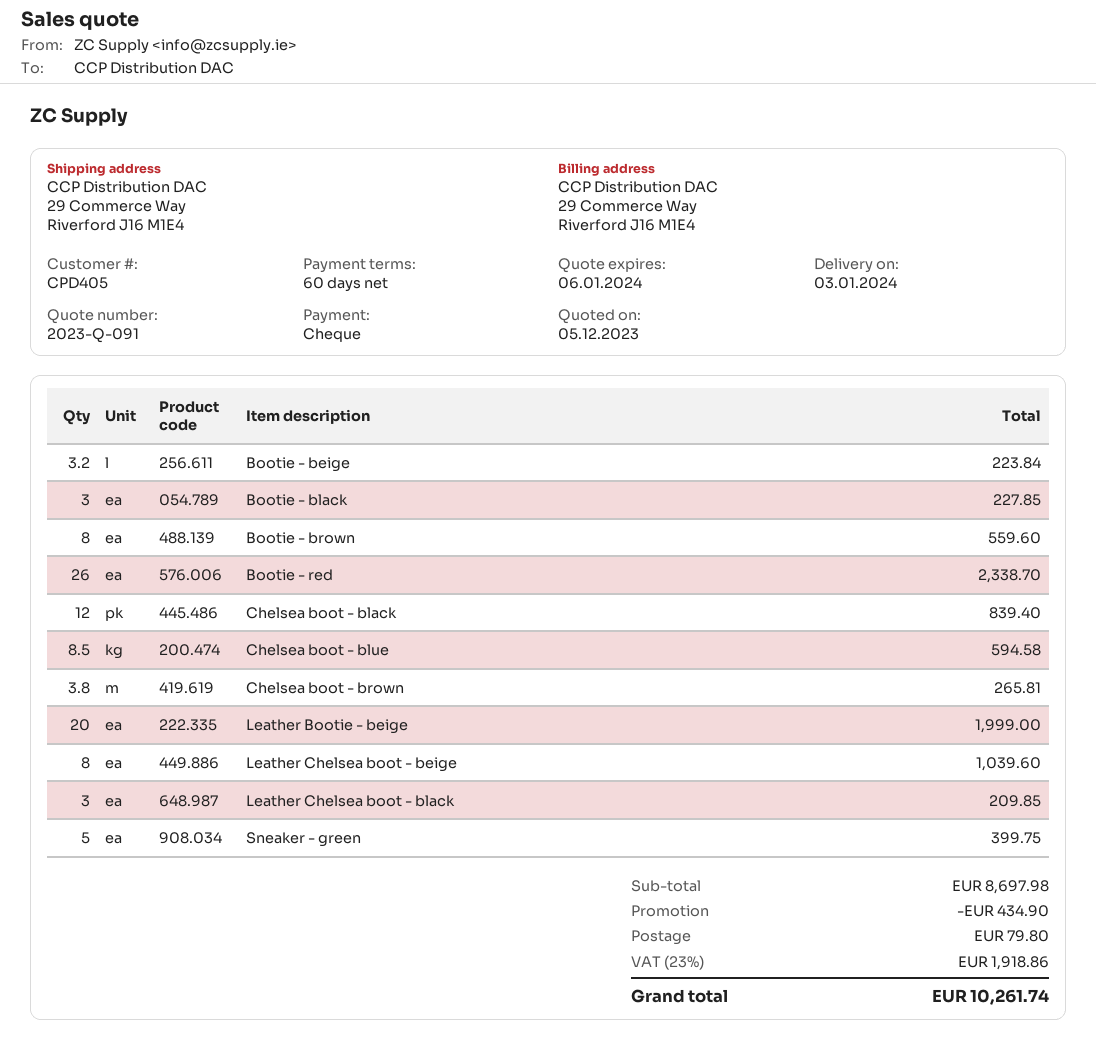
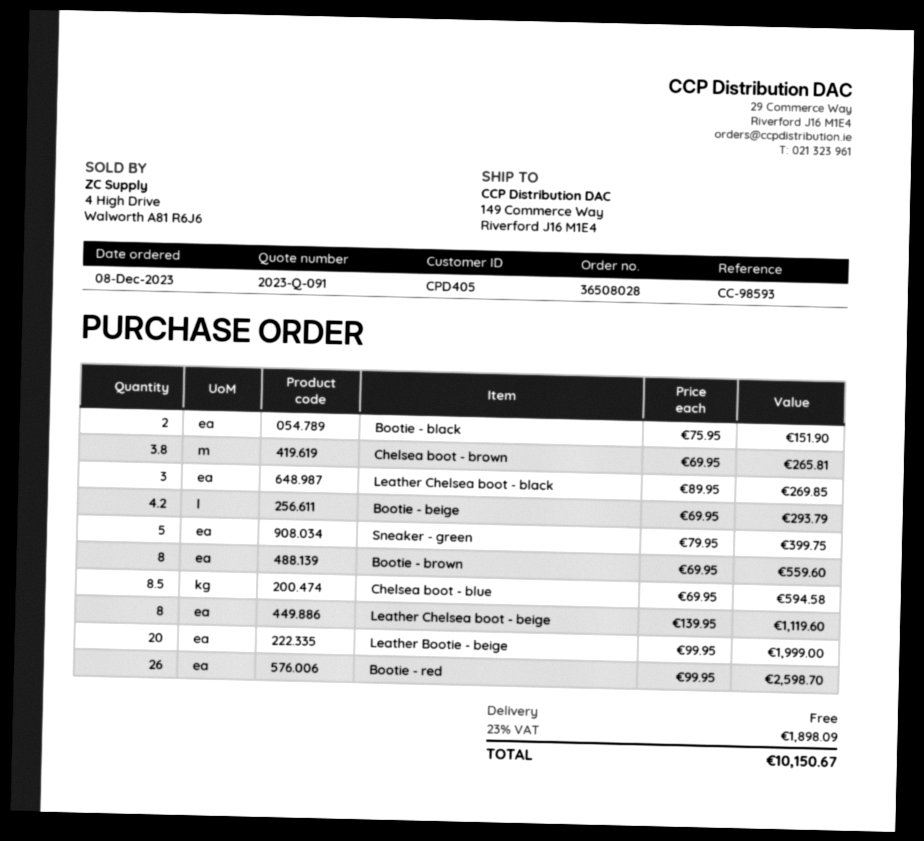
ship to: 29 Commerce Way, Riverford J16 M1E4 -> 149 Commerce Way, Riverford J16 M1E4
Bootie - beige: 3.2 for 223.84 -> 4.2 for 293.79
Bootie - black: 3 for 227.85 -> 2 for 151.90
Bootie - red: 26 for 2338.70 -> 26 for 2598.70
Chelsea boot - black: 12 for 839.40 -> none
Leather Chelsea boot - beige: 8 for 1039.60 -> 8 for 1119.60
Leather Chelsea boot - black: 3 for 209.85 -> 3 for 269.85
discount: 434.90 -> none
shipping: 79.80 -> 0.00
tax: 23% = 1918.86 -> 23% = 1898.09
total: 10261.74 -> 10150.67

